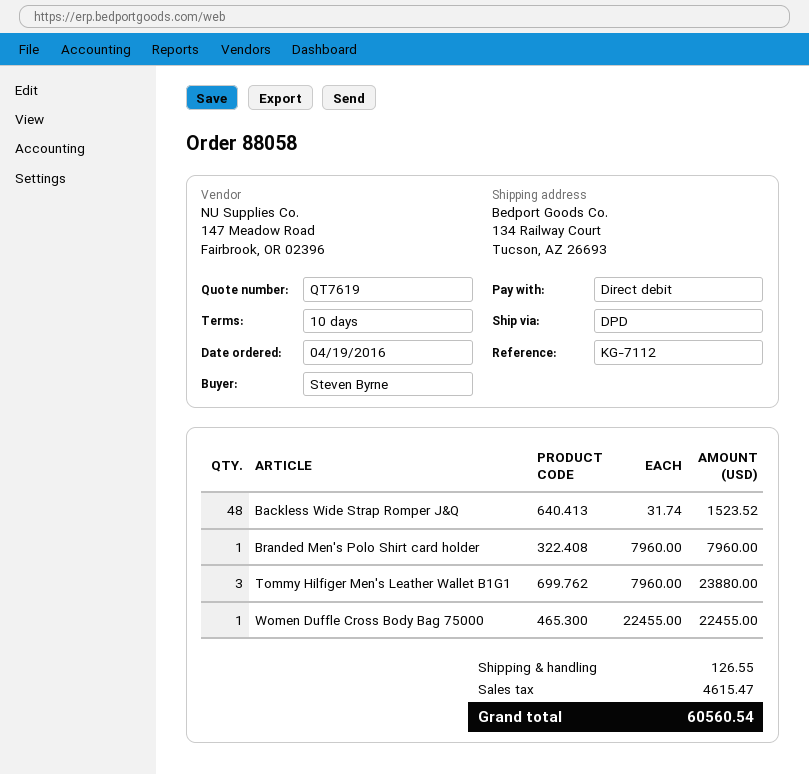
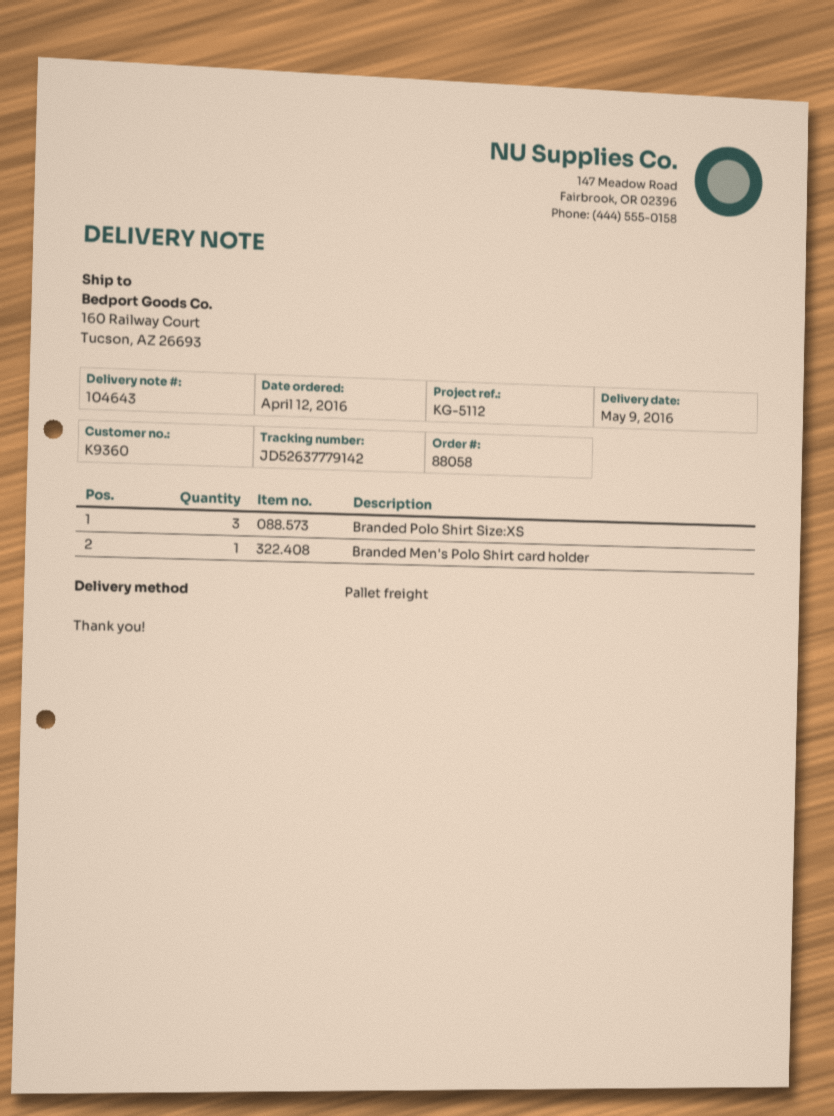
order date: 2016-04-19 -> 2016-04-12
reference: KG-7112 -> KG-5112
shipping method: DPD -> pallet freight
ship to: 134 Railway Court, Tucson, AZ 26693 -> 160 Railway Court, Tucson, AZ 26693
Backless Wide Strap Romper J&Q: 48 -> none
Tommy Hilfiger Men's Leather Wallet B1G1: 3 -> none
Women Duffle Cross Body Bag 75000: 1 -> none
Branded Polo Shirt Size:XS: none -> 3

